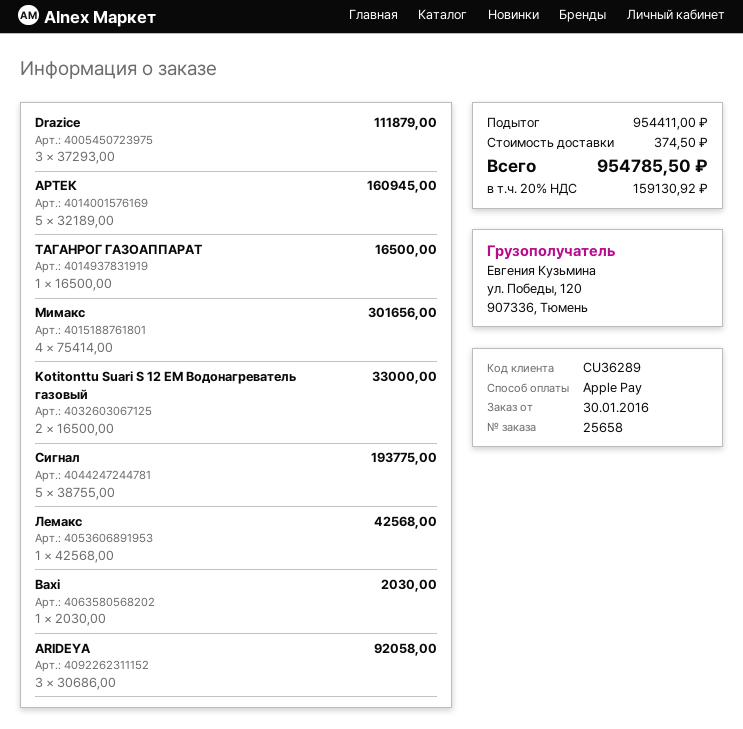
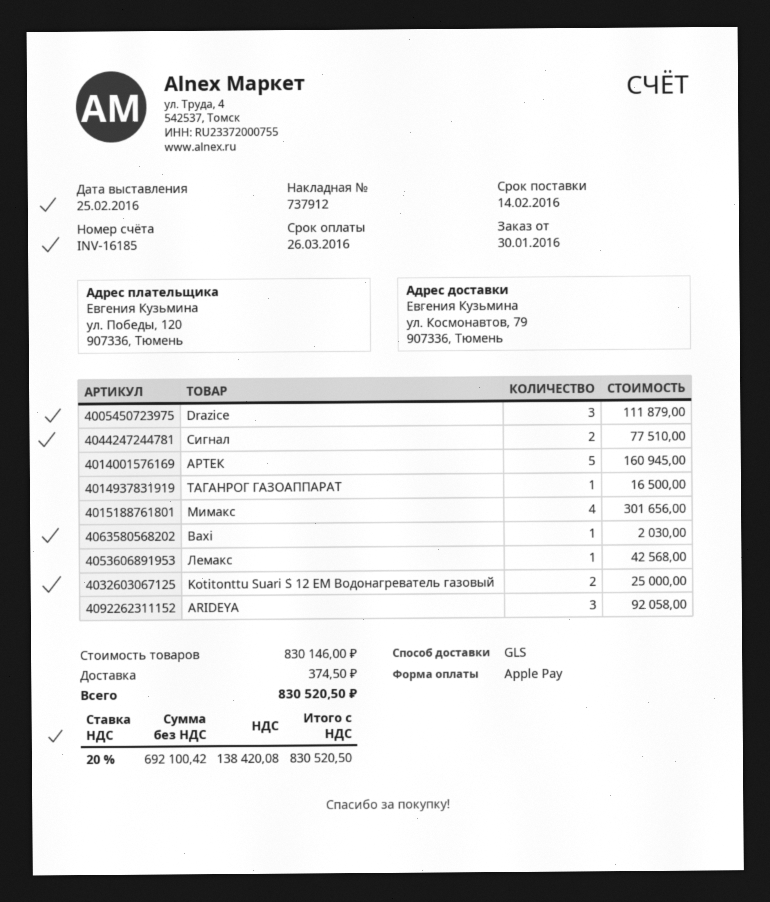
ship to: ул. Победы, 120, 907336, Тюмень -> ул. Космонавтов, 79, 907336, Тюмень
Kotitonttu Suari S 12 EM Водонагреватель газовый: 2 for 33000.00 -> 2 for 25000.00
Сигнал: 5 for 193775.00 -> 2 for 77510.00
subtotal: 954411.00 -> 830146.00
tax: 20% = 159130.92 -> 20% = 138420.08
total: 954785.50 -> 830520.50

